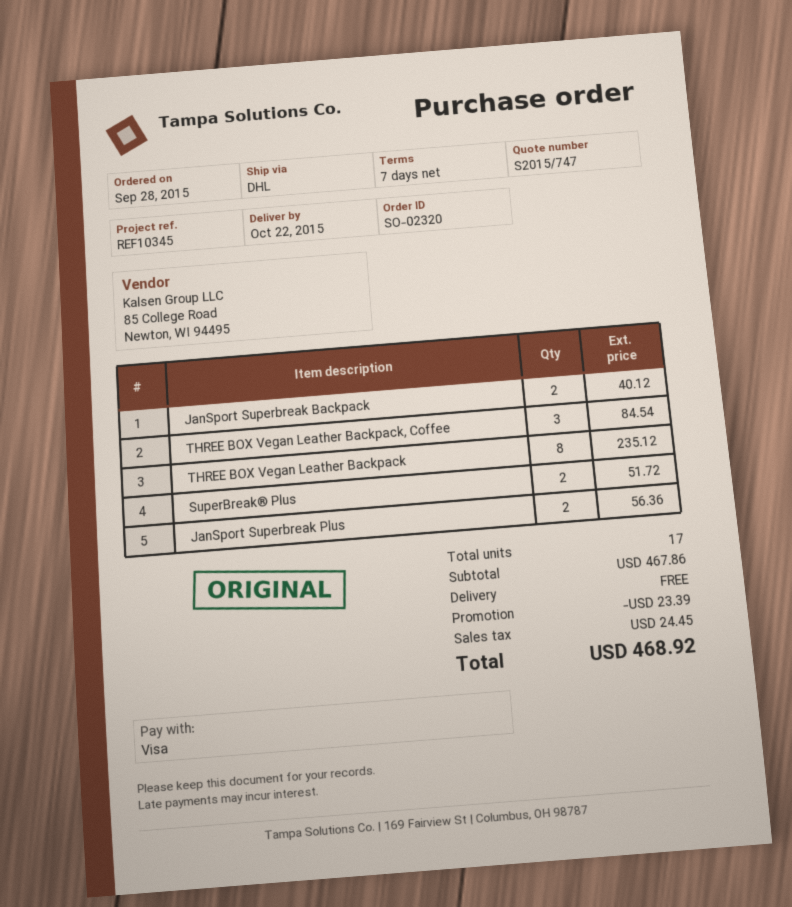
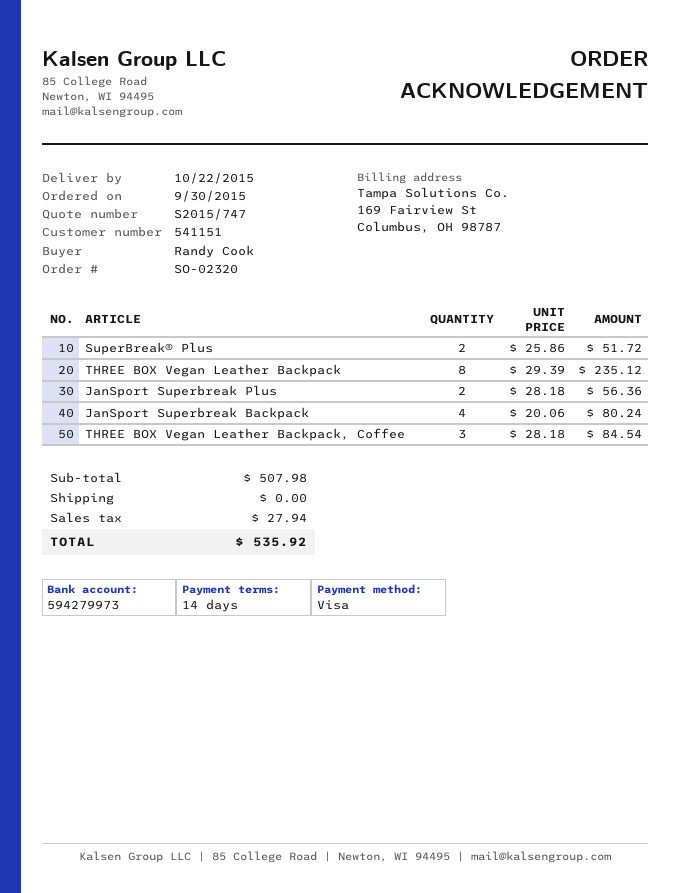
order date: 2015-09-28 -> 2015-09-30
payment terms: 7 days -> 14 days
JanSport Superbreak Backpack: 2 for 40.12 -> 4 for 80.24
subtotal: 467.86 -> 507.98
discount: 23.39 -> none
tax: 24.45 -> 27.94
total: 468.92 -> 535.92

